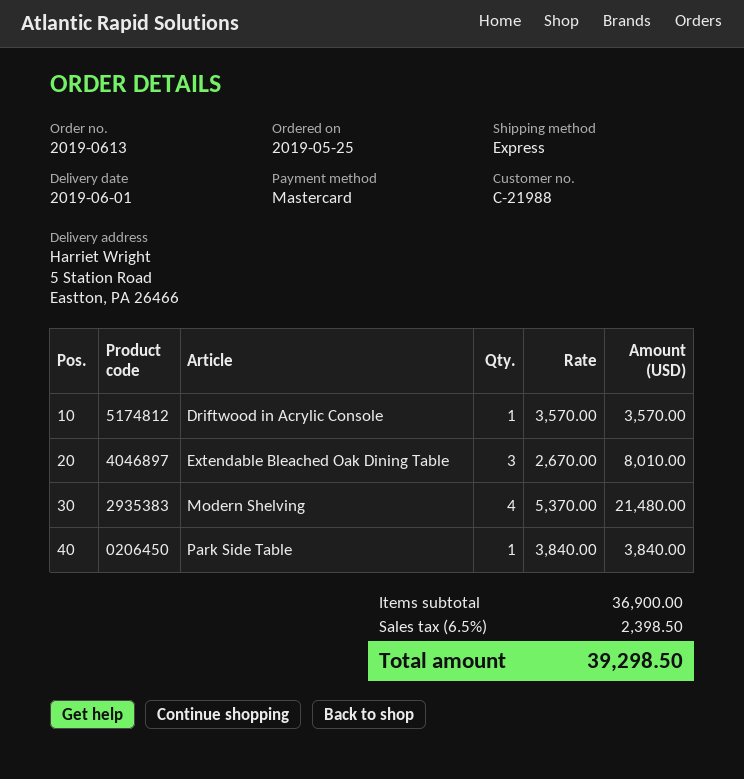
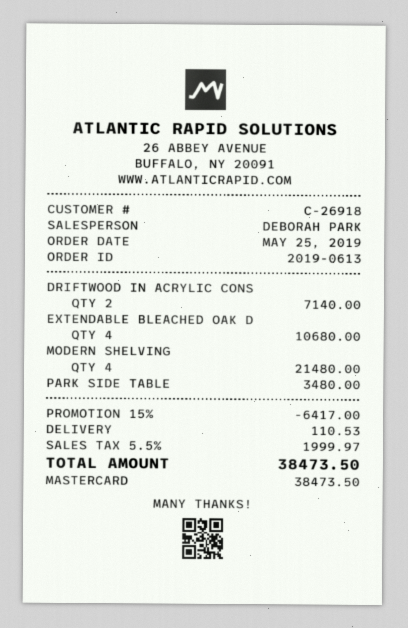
customer number: C-21988 -> C-26918
Driftwood in Acrylic Console: 1 for 3570.00 -> 2 for 7140.00
Extendable Bleached Oak Dining Table: 3 for 8010.00 -> 4 for 10680.00
Park Side Table: 1 for 3840.00 -> 1 for 3480.00
discount: none -> 15% = 6417.00
shipping: none -> 110.53
tax: 6.5% = 2398.50 -> 5.5% = 1999.97
total: 39298.50 -> 38473.50

